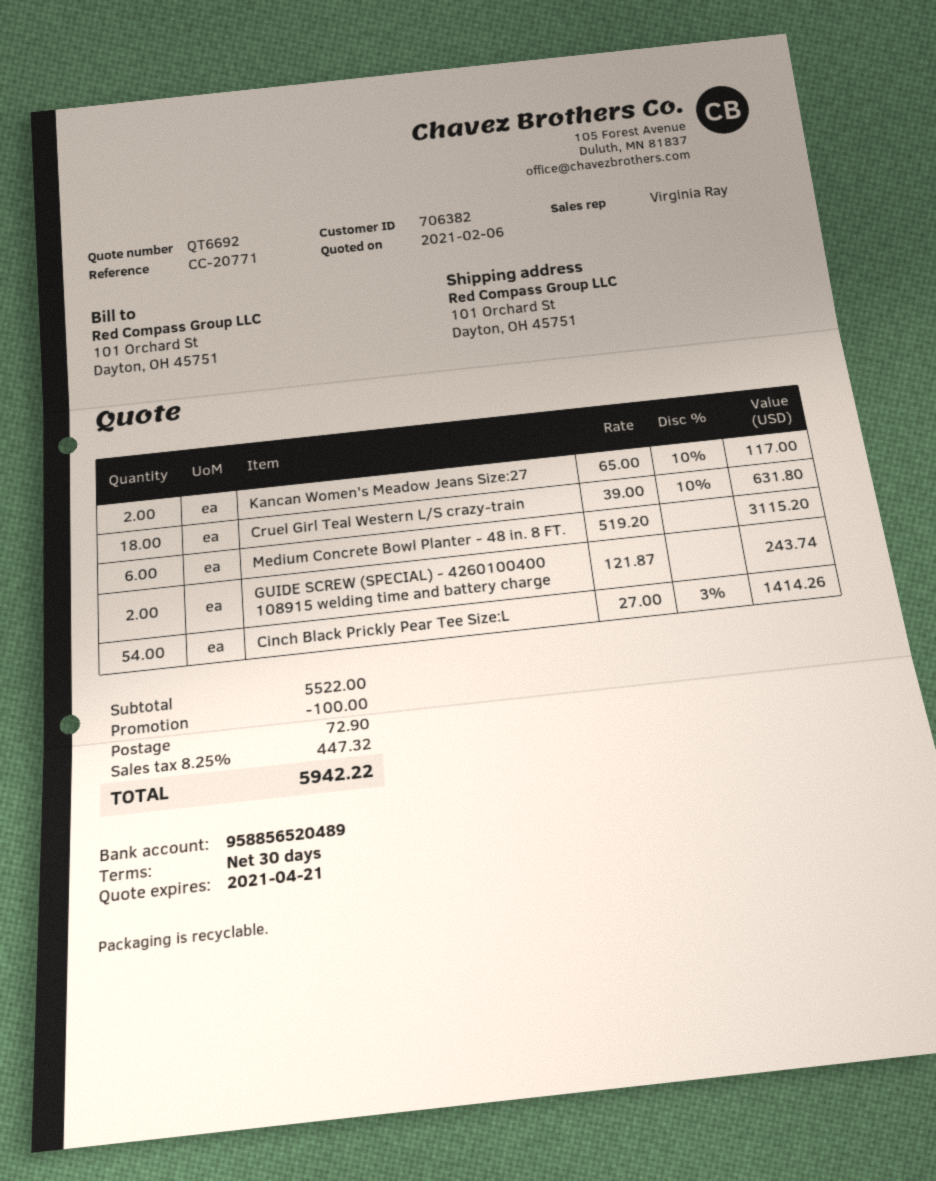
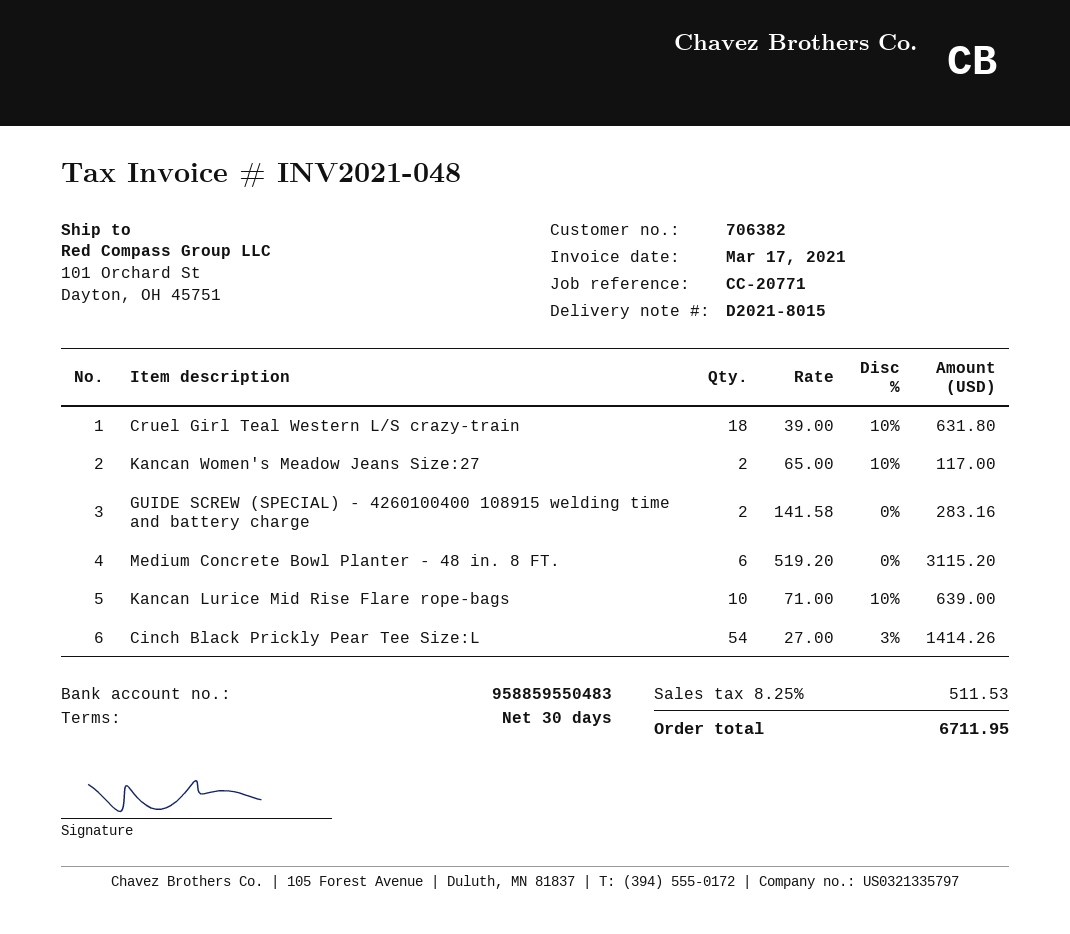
bank account: 958856520489 -> 958859550483
GUIDE SCREW (SPECIAL) - 4260100400 108915 welding time and battery charge: 2 x 121.87 = 243.74 -> 2 x 141.58 = 283.16
Kancan Lurice Mid Rise Flare rope-bags: none -> 10 x 71.00 - 10% = 639.00
discount: 100.00 -> none
shipping: 72.90 -> none
tax: 8.25% = 447.32 -> 8.25% = 511.53
total: 5942.22 -> 6711.95

